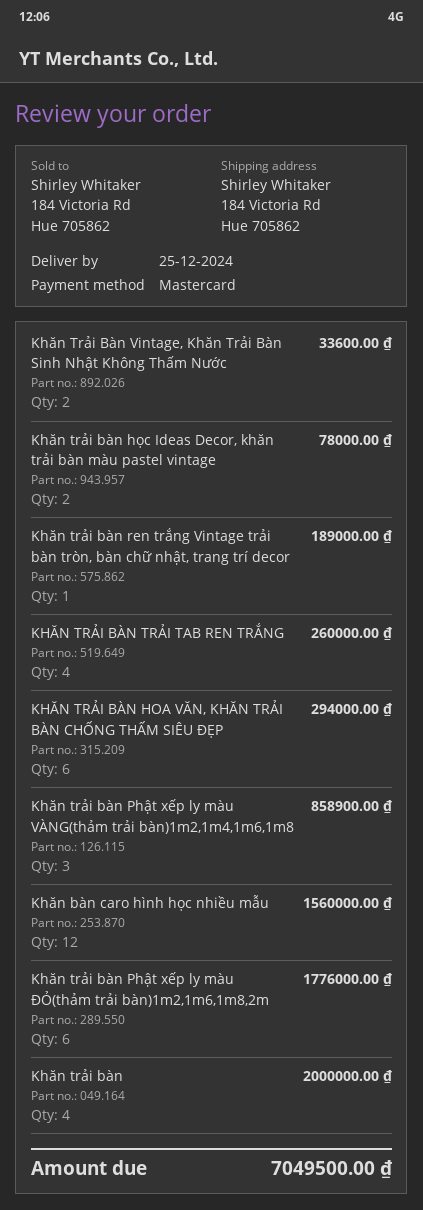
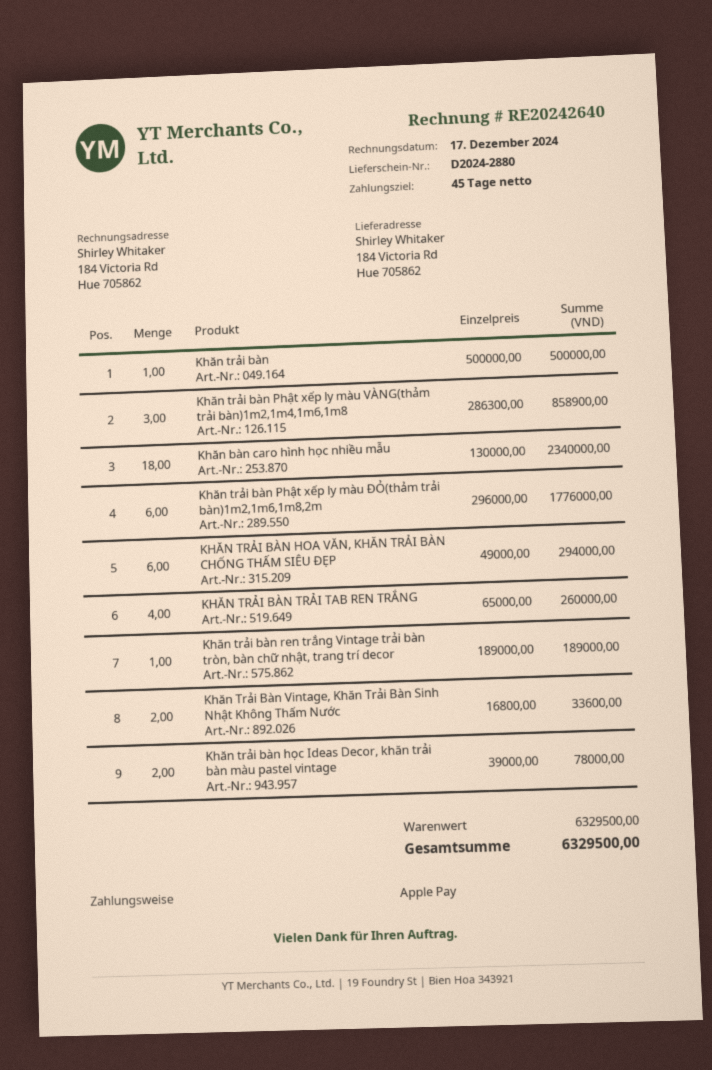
payment method: Mastercard -> Apple Pay
Khăn bàn caro hình học nhiều mẫu: 12 for 1560000.00 -> 18 for 2340000.00
Khăn trải bàn: 4 for 2000000.00 -> 1 for 500000.00
total: 7049500.00 -> 6329500.00

